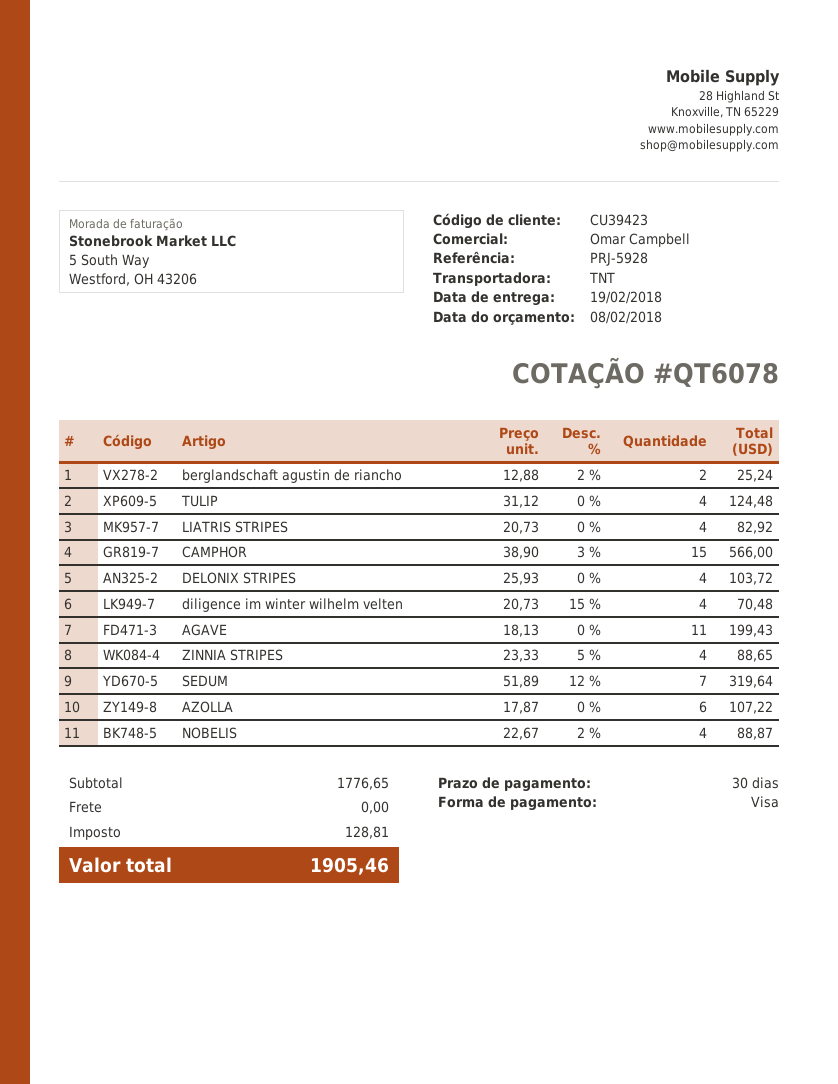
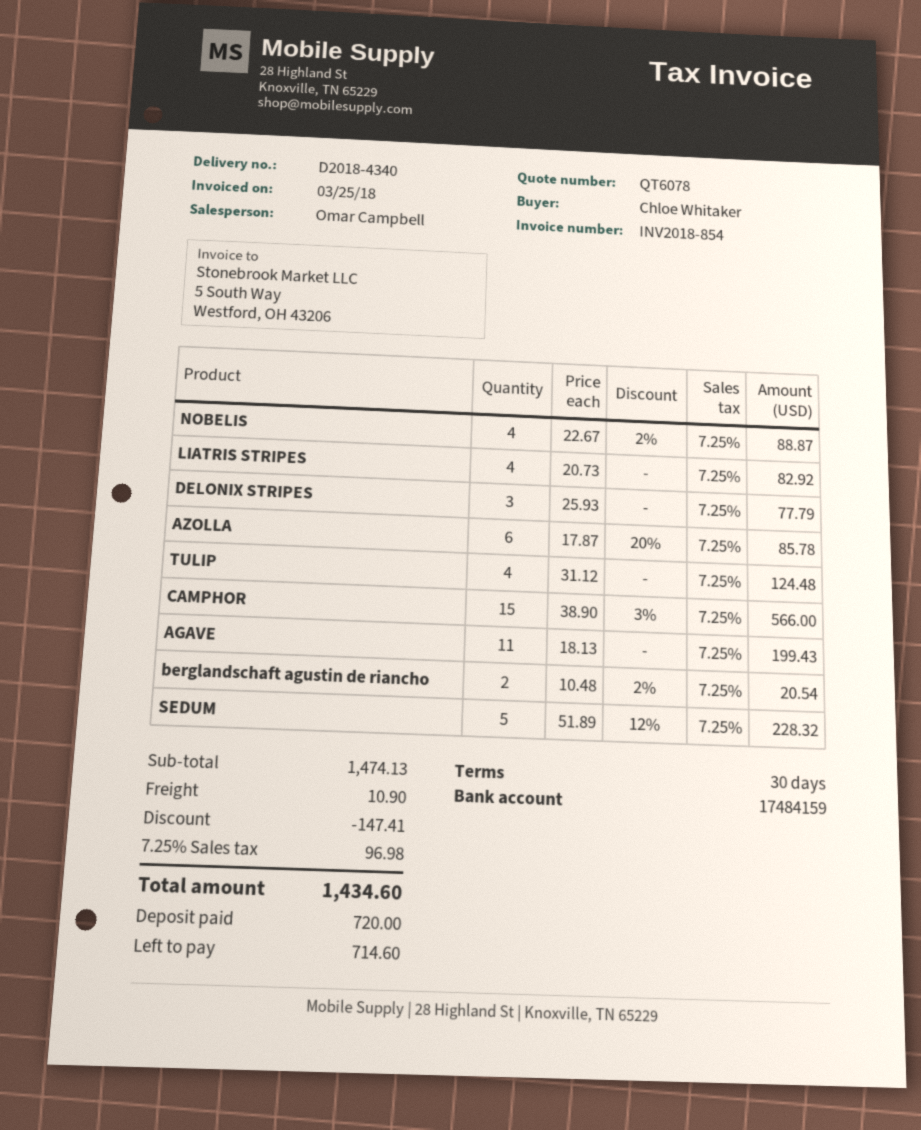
berglandschaft agustin de riancho: 2 x 12.88 - 2% = 25.24 -> 2 x 10.48 - 2% = 20.54
DELONIX STRIPES: 4 x 25.93 = 103.72 -> 3 x 25.93 = 77.79
diligence im winter wilhelm velten: 4 x 20.73 - 15% = 70.48 -> none
ZINNIA STRIPES: 4 x 23.33 - 5% = 88.65 -> none
SEDUM: 7 x 51.89 - 12% = 319.64 -> 5 x 51.89 - 12% = 228.32
AZOLLA: 6 x 17.87 = 107.22 -> 6 x 17.87 - 20% = 85.78
subtotal: 1776.65 -> 1474.13
discount: none -> 147.41
shipping: 0.00 -> 10.90
tax: 128.81 -> 96.98
total: 1905.46 -> 1434.60

